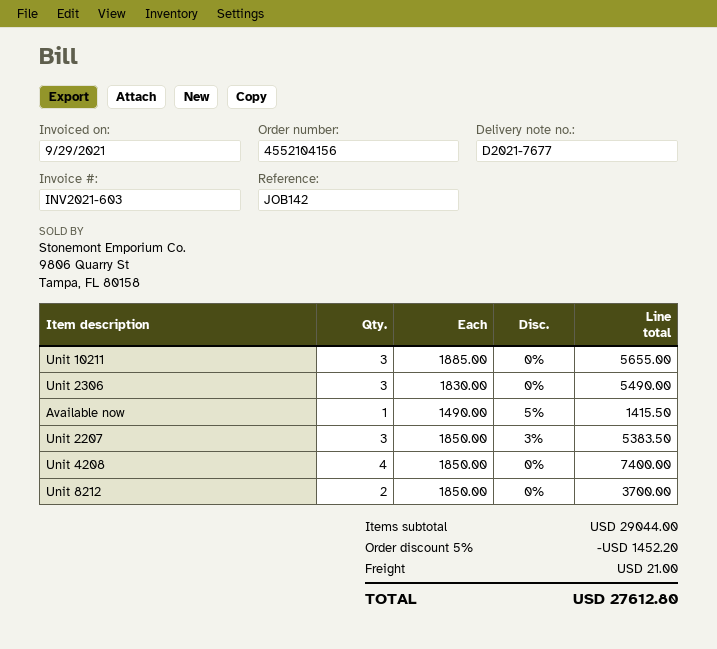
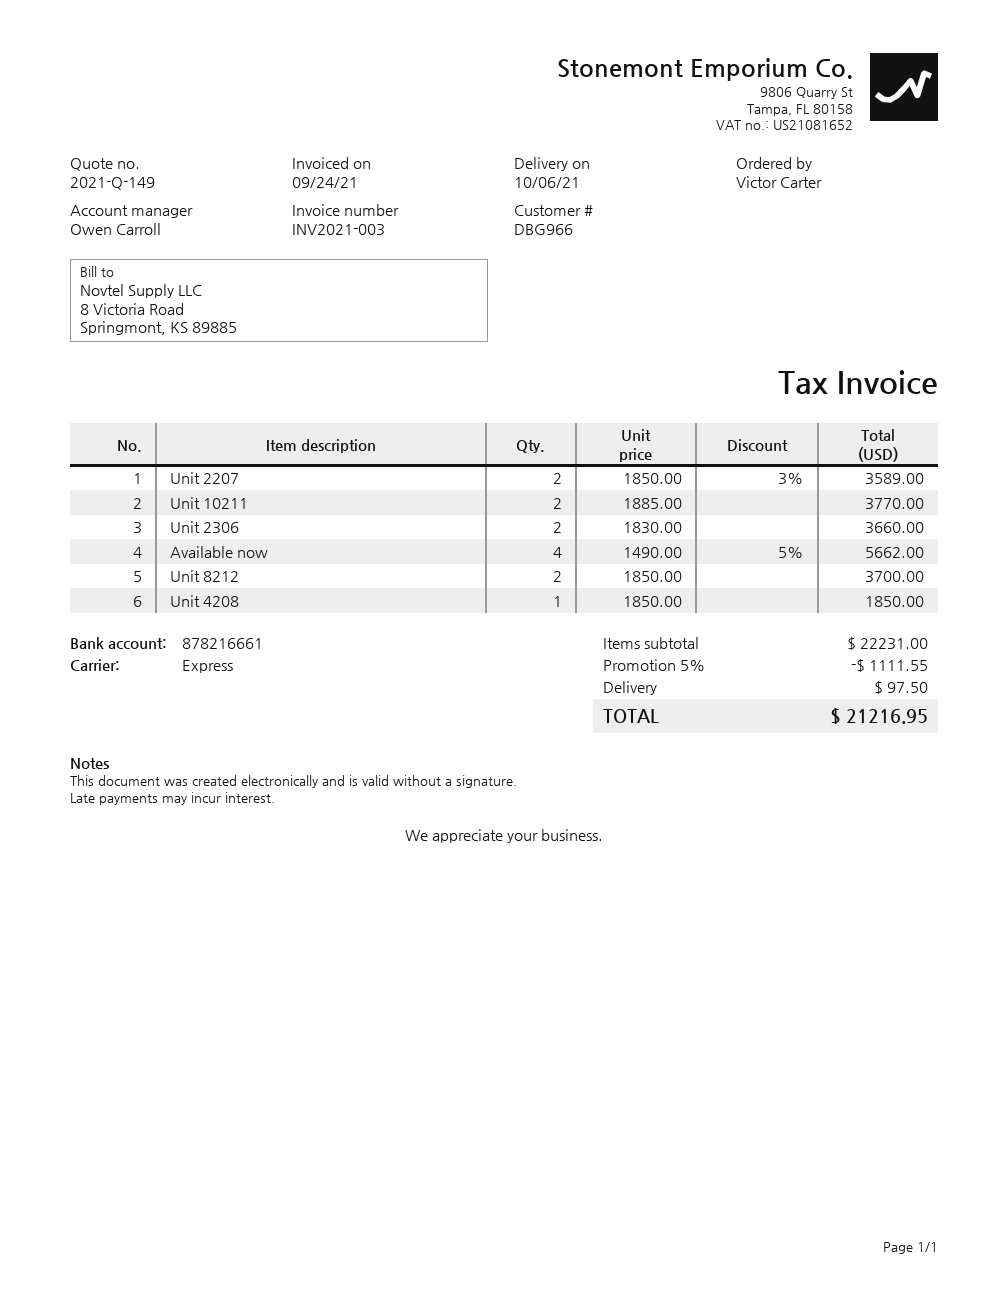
invoice number: INV2021-603 -> INV2021-003
invoice date: 2021-09-29 -> 2021-09-24
Unit 10211: 3 x 1885.00 = 5655.00 -> 2 x 1885.00 = 3770.00
Unit 2306: 3 x 1830.00 = 5490.00 -> 2 x 1830.00 = 3660.00
Available now: 1 x 1490.00 - 5% = 1415.50 -> 4 x 1490.00 - 5% = 5662.00
Unit 2207: 3 x 1850.00 - 3% = 5383.50 -> 2 x 1850.00 - 3% = 3589.00
Unit 4208: 4 x 1850.00 = 7400.00 -> 1 x 1850.00 = 1850.00
subtotal: 29044.00 -> 22231.00
discount: 5% = 1452.20 -> 5% = 1111.55
shipping: 21.00 -> 97.50
total: 27612.80 -> 21216.95

